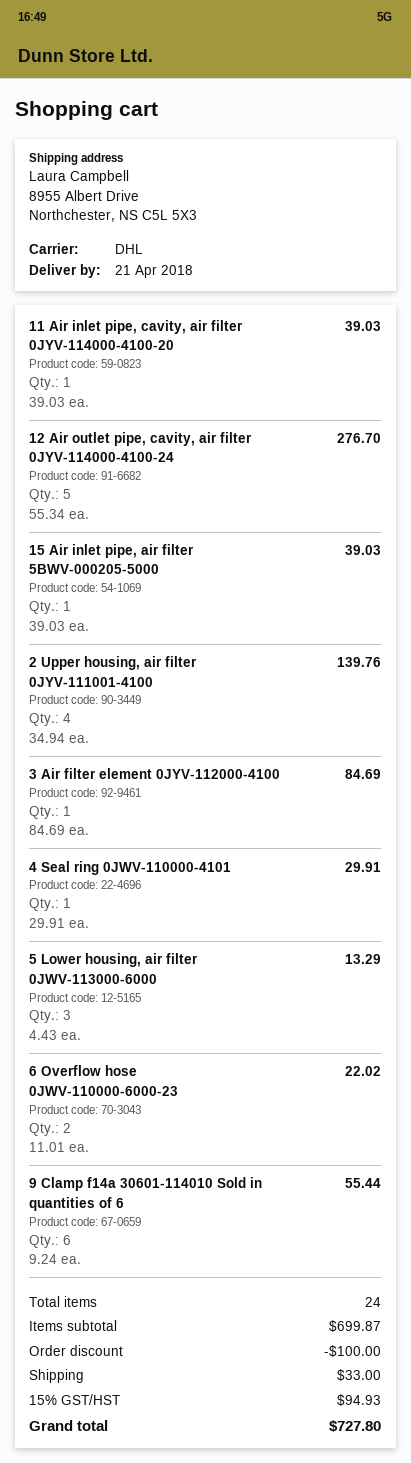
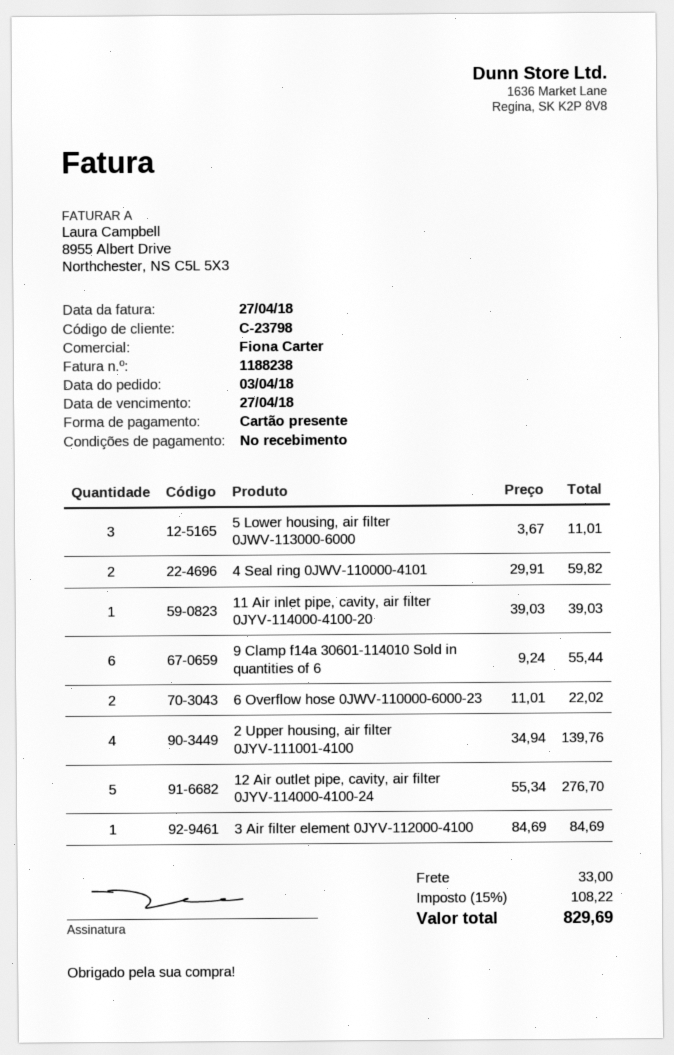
15 Air inlet pipe, air filter 5BWV-000205-5000: 1 x 39.03 = 39.03 -> none
4 Seal ring 0JWV-110000-4101: 1 x 29.91 = 29.91 -> 2 x 29.91 = 59.82
5 Lower housing, air filter 0JWV-113000-6000: 3 x 4.43 = 13.29 -> 3 x 3.67 = 11.01
discount: 100.00 -> none
tax: 15% = 94.93 -> 15% = 108.22
total: 727.80 -> 829.69

